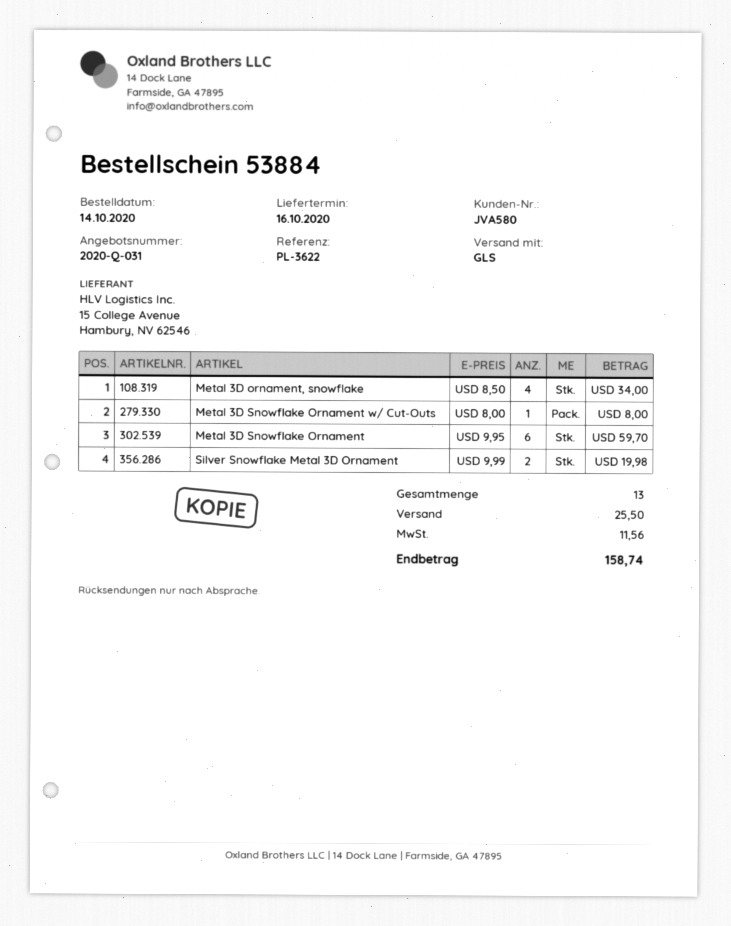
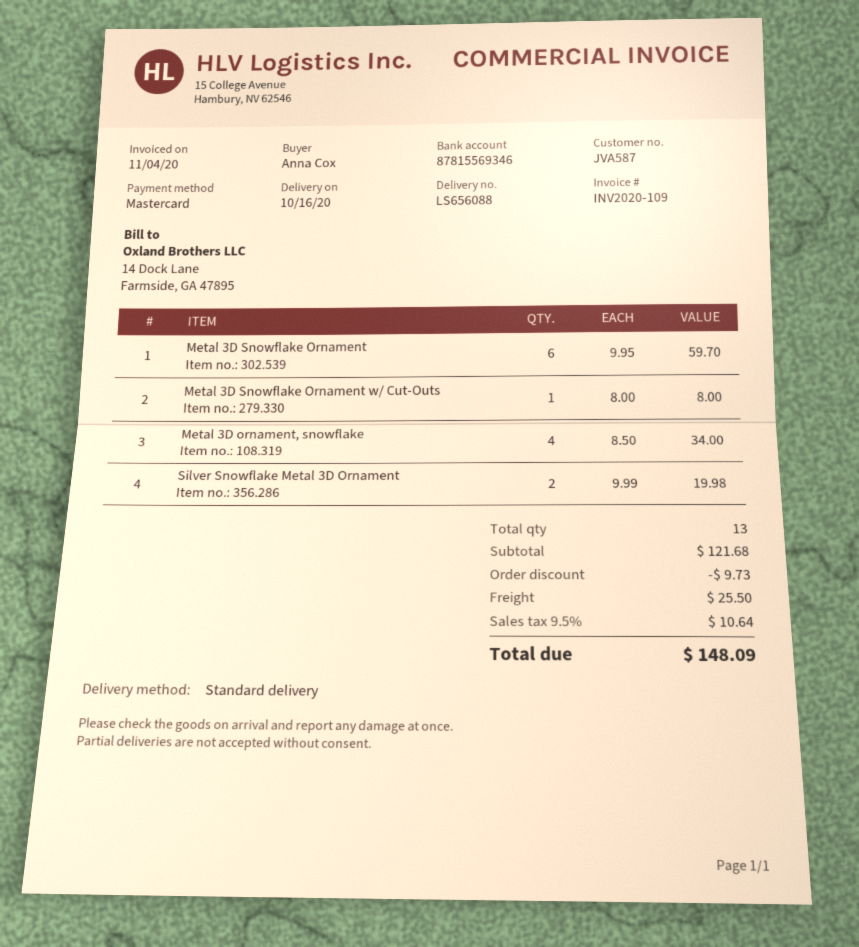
customer number: JVA580 -> JVA587
shipping method: GLS -> standard
discount: none -> 9.73
tax: 11.56 -> 10.64
total: 158.74 -> 148.09

